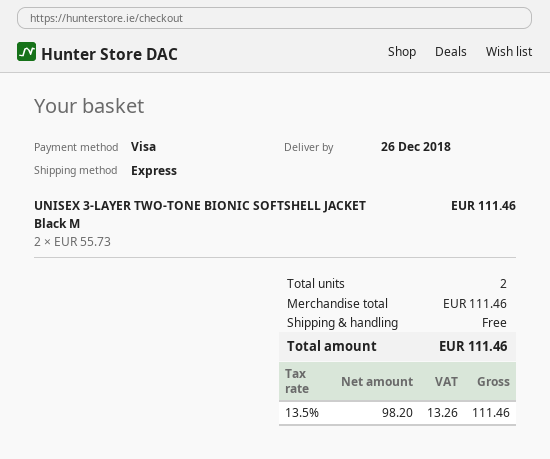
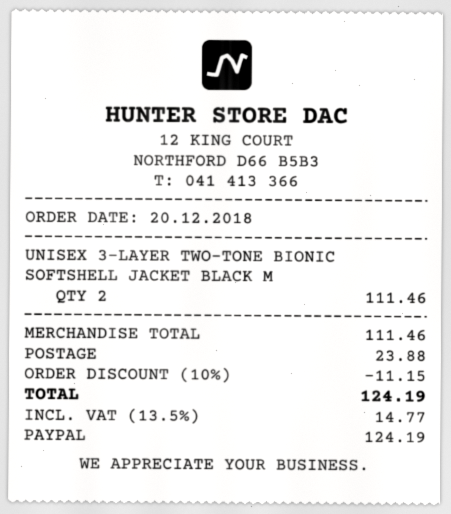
payment method: Visa -> PayPal
discount: none -> 10% = 11.15
shipping: 0.00 -> 23.88
tax: 13.5% = 13.26 -> 13.5% = 14.77
total: 111.46 -> 124.19

